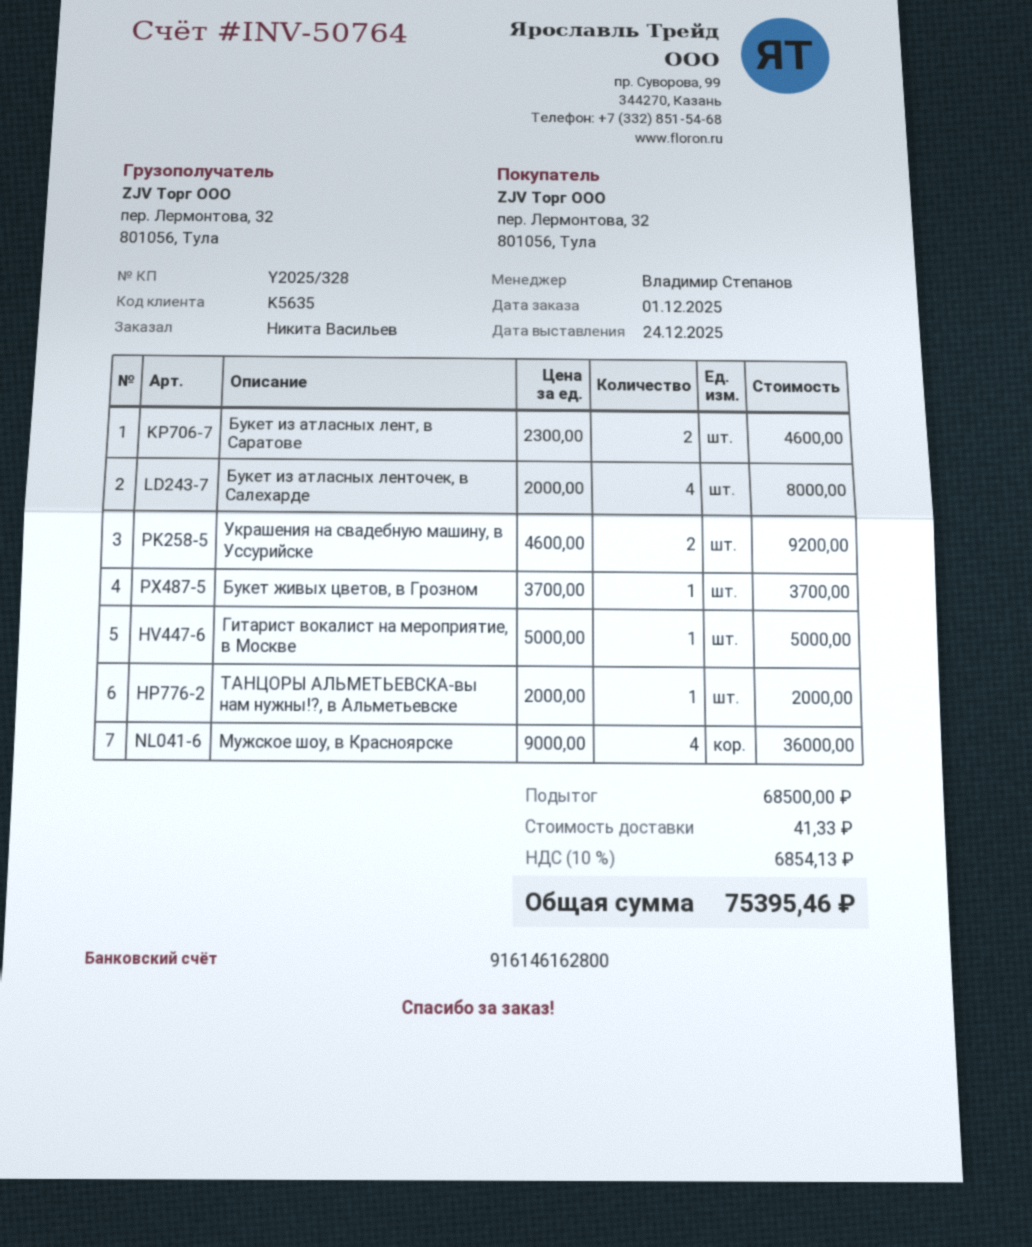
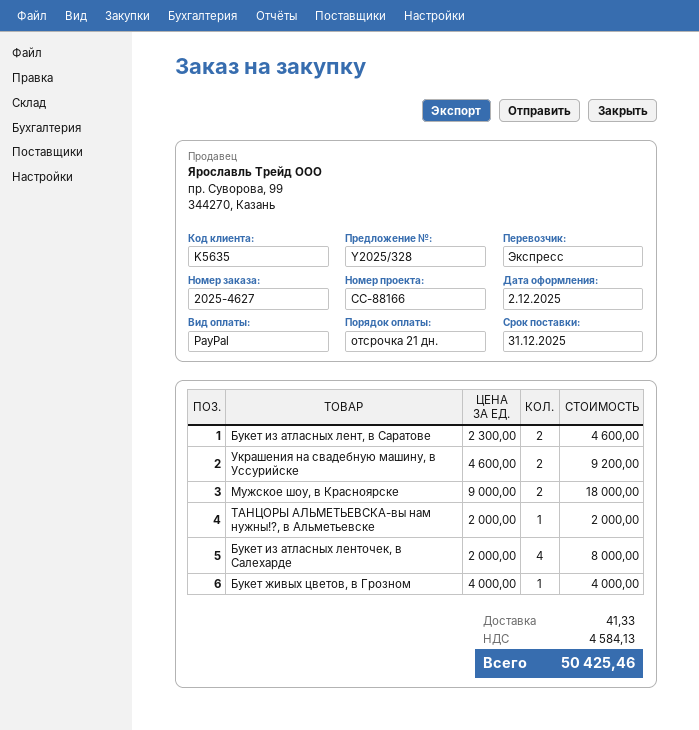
order date: 2025-12-01 -> 2025-12-02
Букет живых цветов, в Грозном: 1 x 3700.00 = 3700.00 -> 1 x 4000.00 = 4000.00
Гитарист вокалист на мероприятие, в Москве: 1 x 5000.00 = 5000.00 -> none
Мужское шоу, в Красноярске: 4 x 9000.00 = 36000.00 -> 2 x 9000.00 = 18000.00
tax: 6854.13 -> 4584.13
total: 75395.46 -> 50425.46

